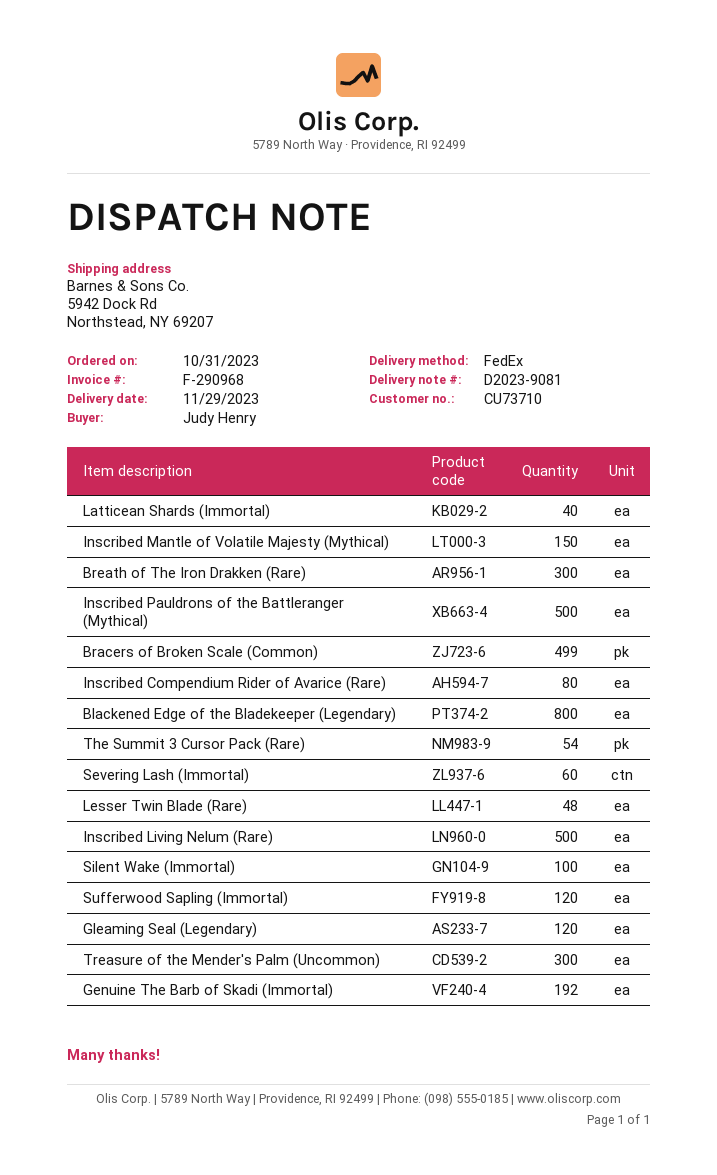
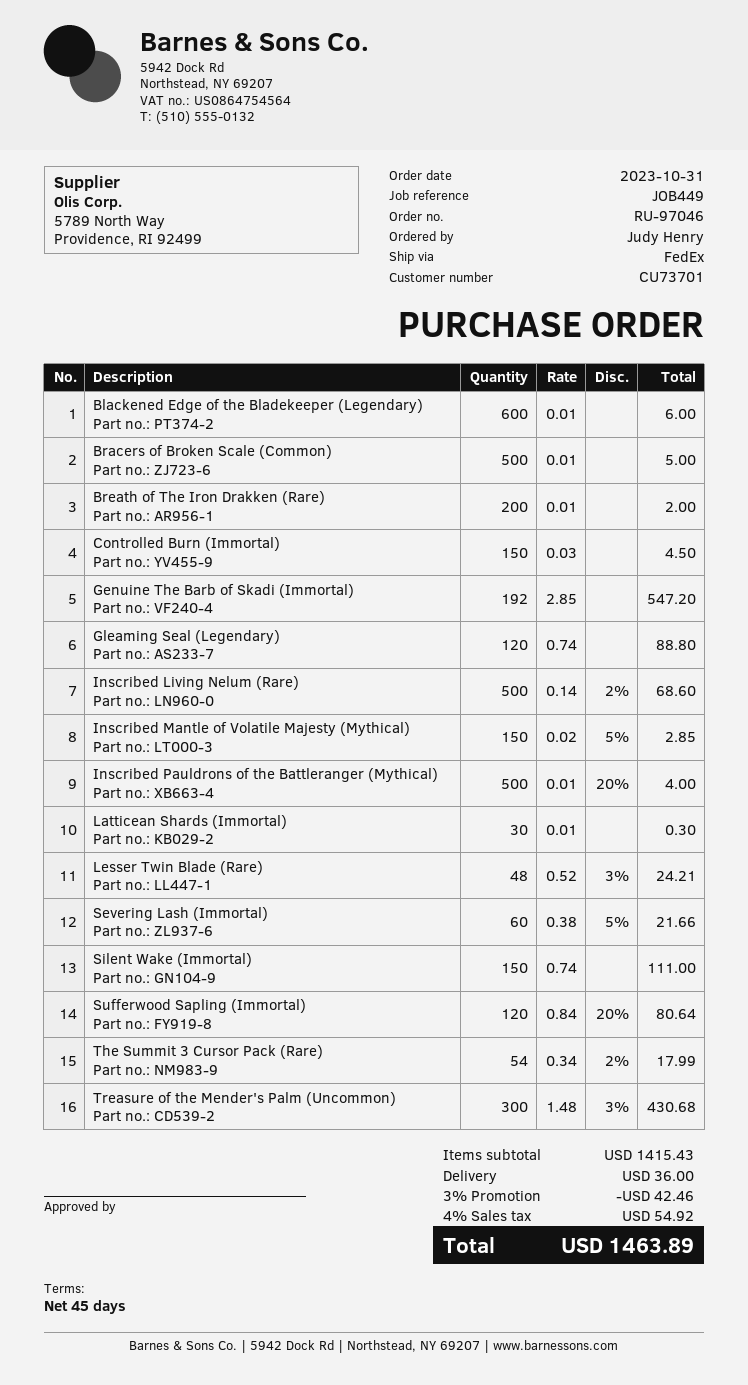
customer number: CU73710 -> CU73701
Latticean Shards (Immortal): 40 -> 30
Breath of The Iron Drakken (Rare): 300 -> 200
Bracers of Broken Scale (Common): 499 -> 500
Inscribed Compendium Rider of Avarice (Rare): 80 -> none
Blackened Edge of the Bladekeeper (Legendary): 800 -> 600
Silent Wake (Immortal): 100 -> 150
Controlled Burn (Immortal): none -> 150

